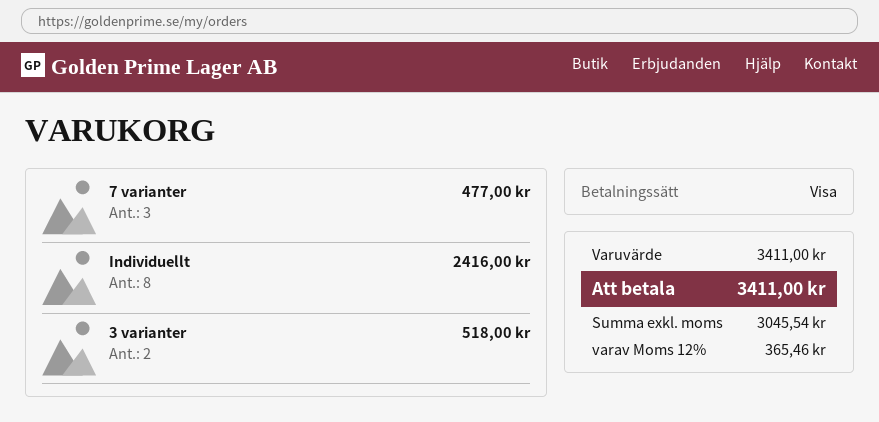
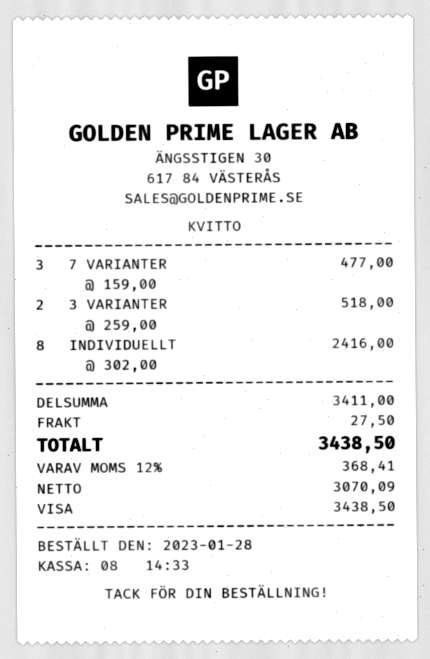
shipping: none -> 27.50
net: 3045.54 -> 3070.09
tax: 12% = 365.46 -> 12% = 368.41
total: 3411.00 -> 3438.50

